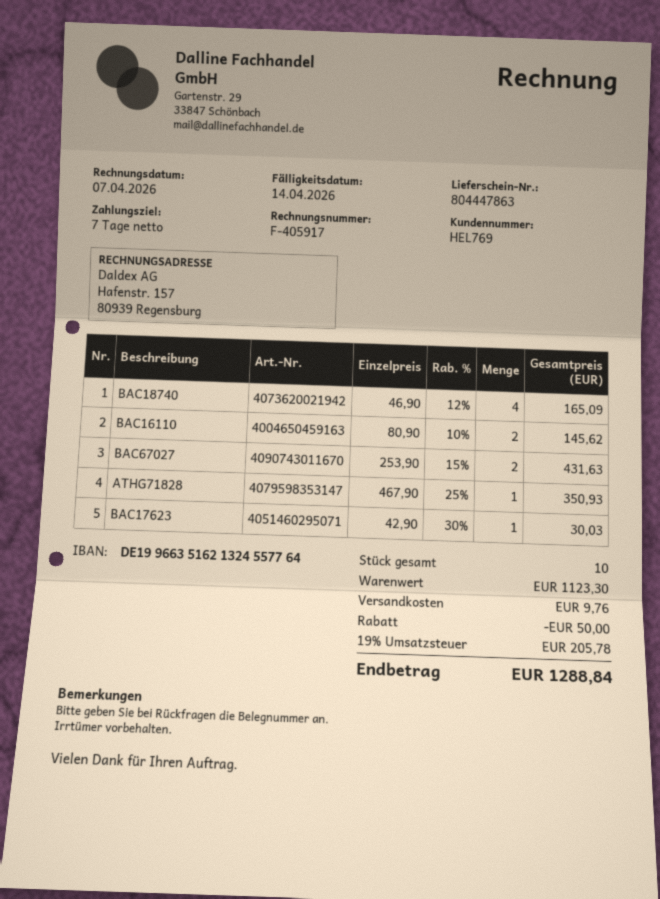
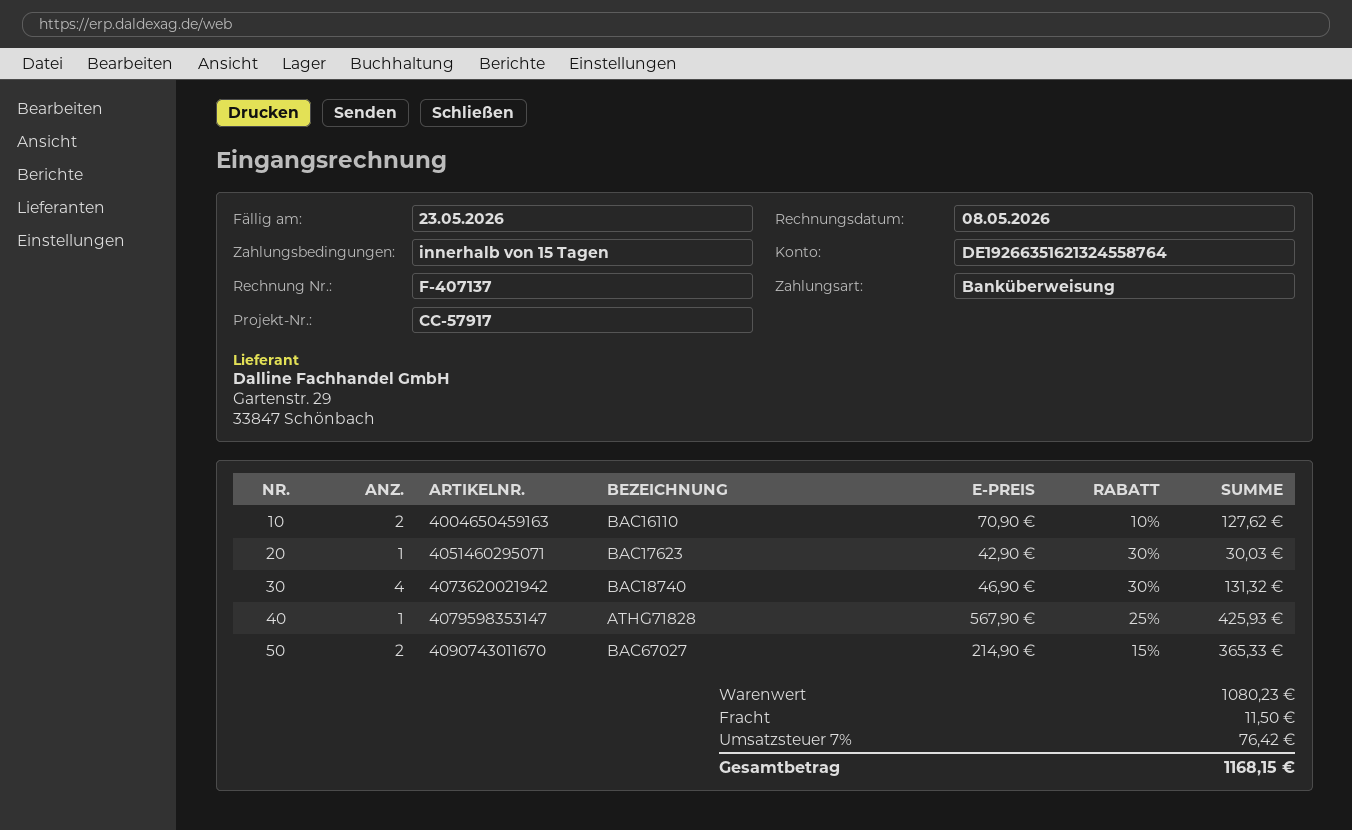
invoice number: F-405917 -> F-407137
invoice date: 2026-04-07 -> 2026-05-08
payment terms: 7 days -> 15 days
due date: 2026-04-14 -> 2026-05-23
bank account: DE19966351621324557764 -> DE19266351621324558764
BAC18740: 4 x 46.90 - 12% = 165.09 -> 4 x 46.90 - 30% = 131.32
BAC16110: 2 x 80.90 - 10% = 145.62 -> 2 x 70.90 - 10% = 127.62
BAC67027: 2 x 253.90 - 15% = 431.63 -> 2 x 214.90 - 15% = 365.33
ATHG71828: 1 x 467.90 - 25% = 350.93 -> 1 x 567.90 - 25% = 425.93
subtotal: 1123.30 -> 1080.23
discount: 50.00 -> none
shipping: 9.76 -> 11.50
tax: 19% = 205.78 -> 7% = 76.42
total: 1288.84 -> 1168.15

